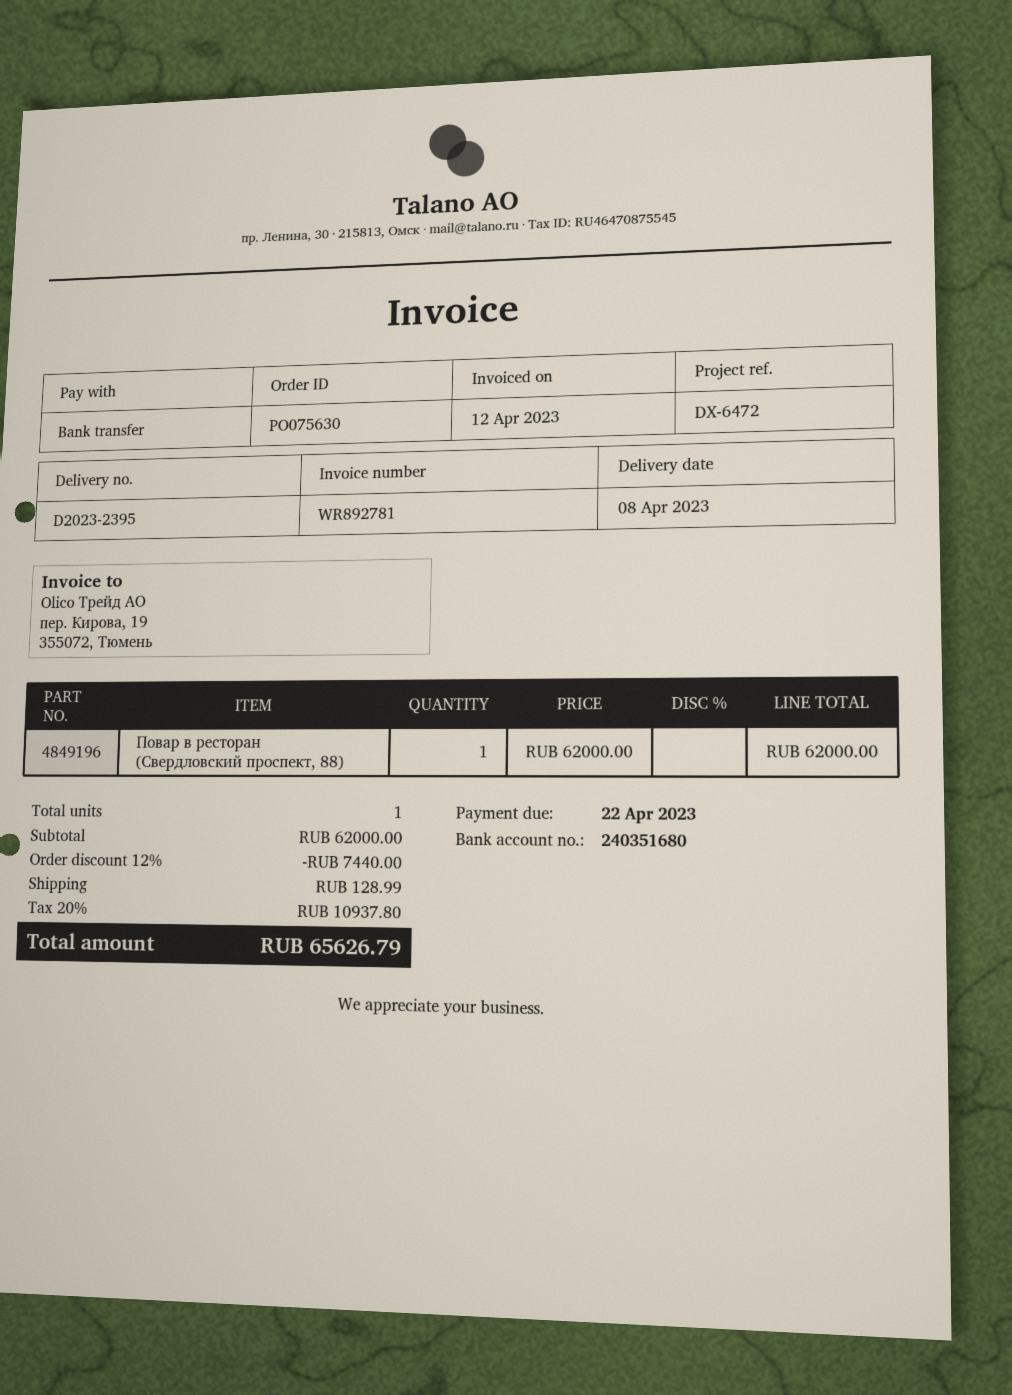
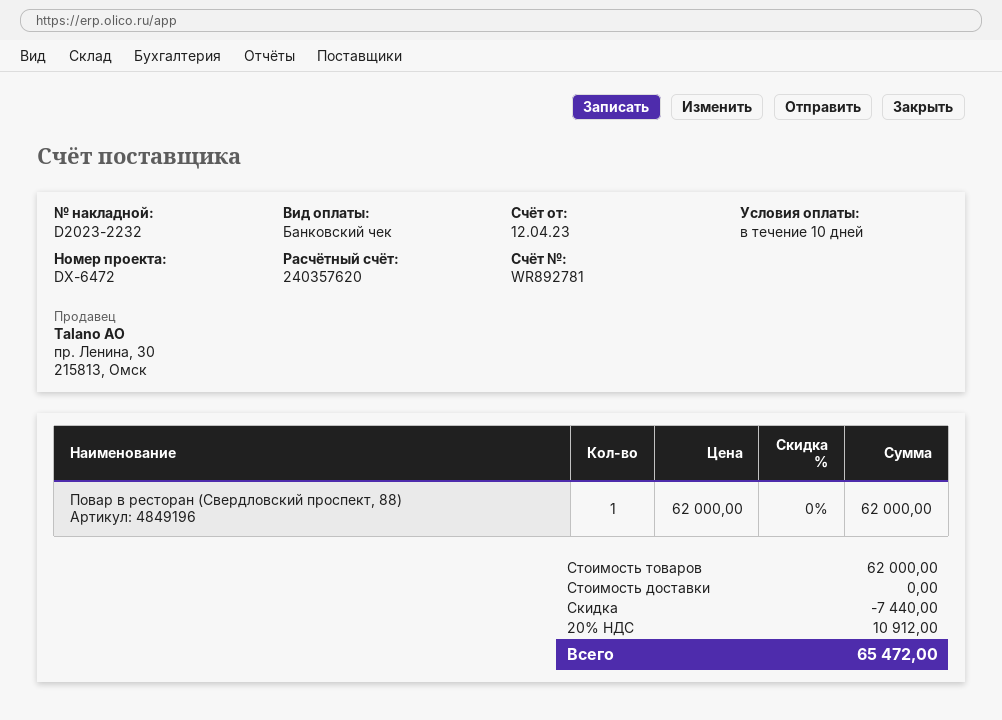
delivery note number: D2023-2395 -> D2023-2232
payment method: bank transfer -> cheque
bank account: 240351680 -> 240357620
shipping: 128.99 -> 0.00
tax: 20% = 10937.80 -> 20% = 10912.00
total: 65626.79 -> 65472.00

